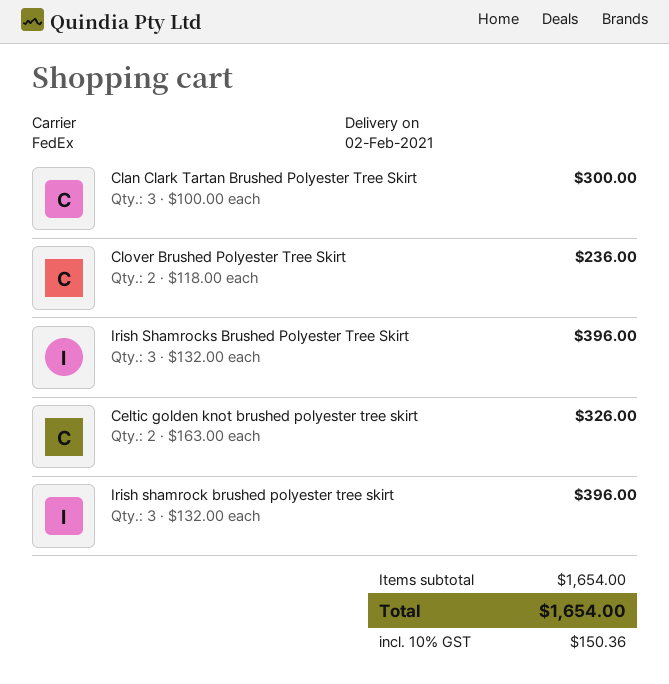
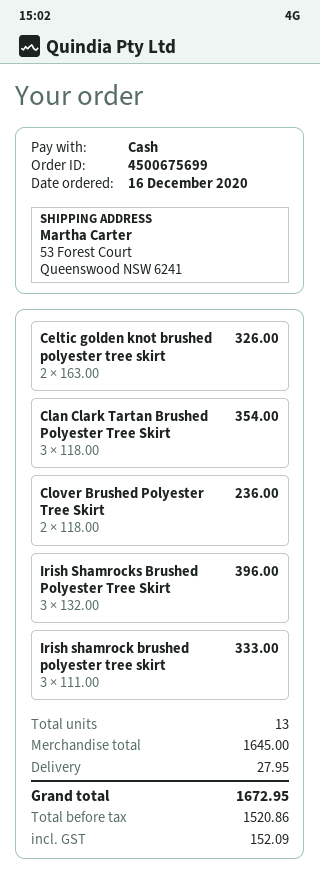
Clan Clark Tartan Brushed Polyester Tree Skirt: 3 x 100.00 = 300.00 -> 3 x 118.00 = 354.00
Irish shamrock brushed polyester tree skirt: 3 x 132.00 = 396.00 -> 3 x 111.00 = 333.00
subtotal: 1654.00 -> 1645.00
shipping: none -> 27.95
tax: 150.36 -> 152.09
total: 1654.00 -> 1672.95

